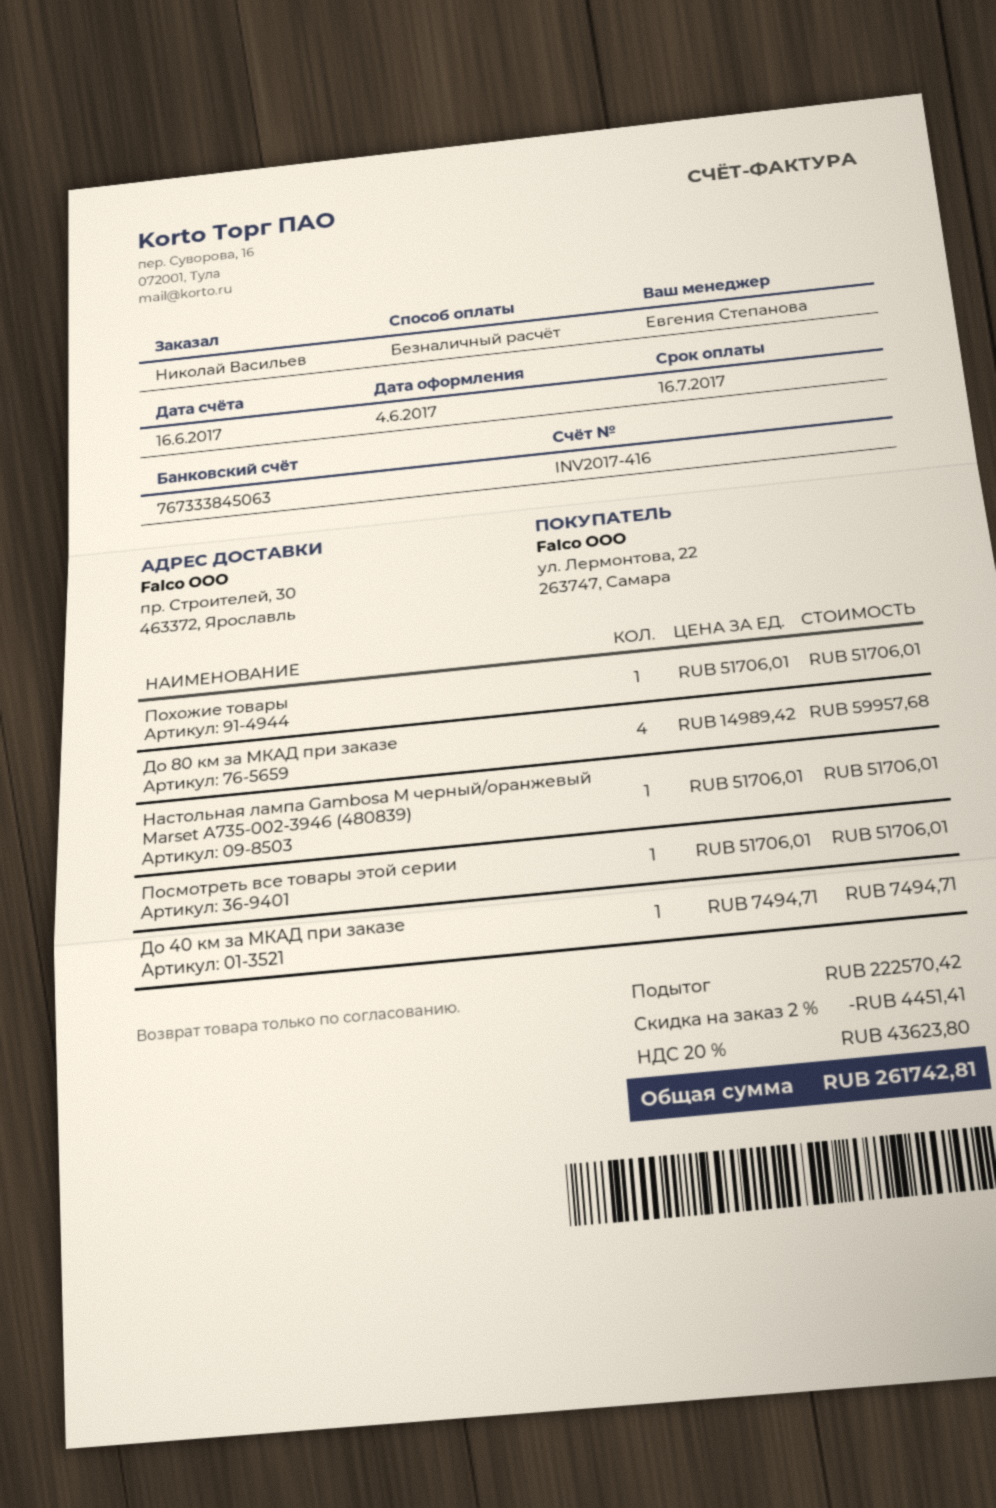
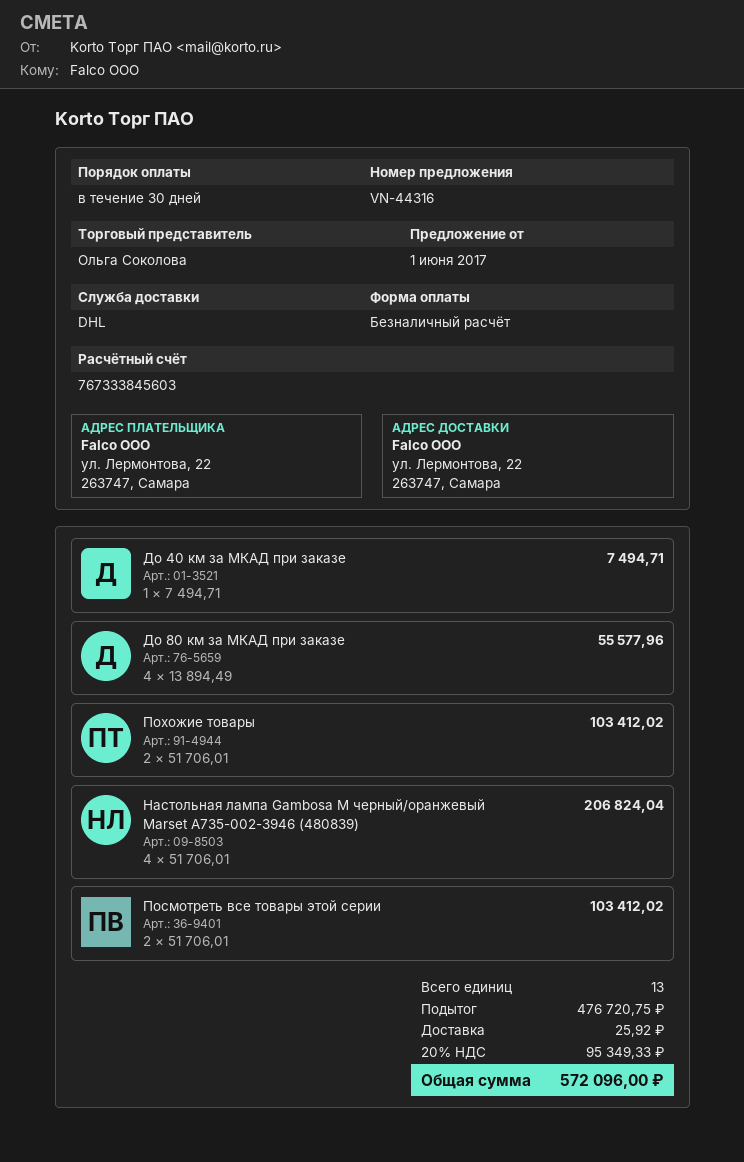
sales rep: Евгения Степанова -> Ольга Соколова
bank account: 767333845063 -> 767333845603
ship to: пр. Строителей, 30, 463372, Ярославль -> ул. Лермонтова, 22, 263747, Самара
Похожие товары: 1 x 51706.01 = 51706.01 -> 2 x 51706.01 = 103412.02
До 80 км за МКАД при заказе: 4 x 14989.42 = 59957.68 -> 4 x 13894.49 = 55577.96
Настольная лампа Gambosa M черный/оранжевый Marset A735-002-3946 (480839): 1 x 51706.01 = 51706.01 -> 4 x 51706.01 = 206824.04
Посмотреть все товары этой серии: 1 x 51706.01 = 51706.01 -> 2 x 51706.01 = 103412.02
subtotal: 222570.42 -> 476720.75
discount: 2% = 4451.41 -> none
shipping: none -> 25.92
tax: 20% = 43623.80 -> 20% = 95349.33
total: 261742.81 -> 572096.00

